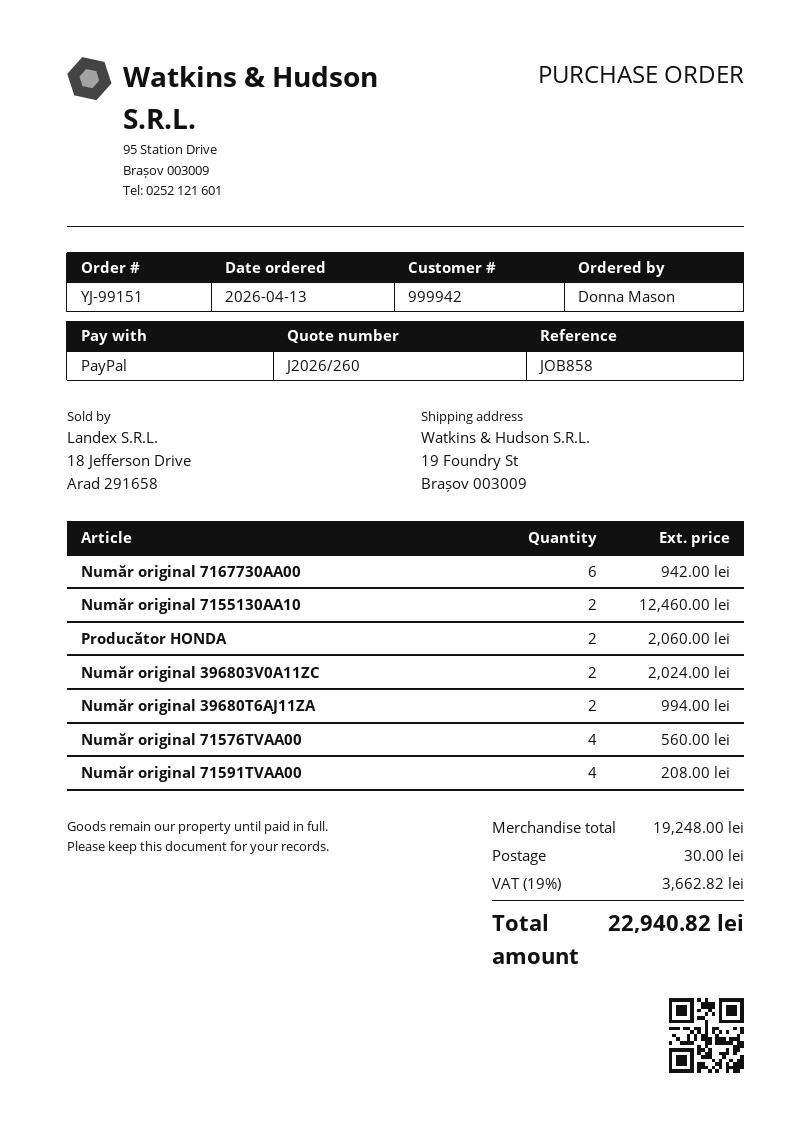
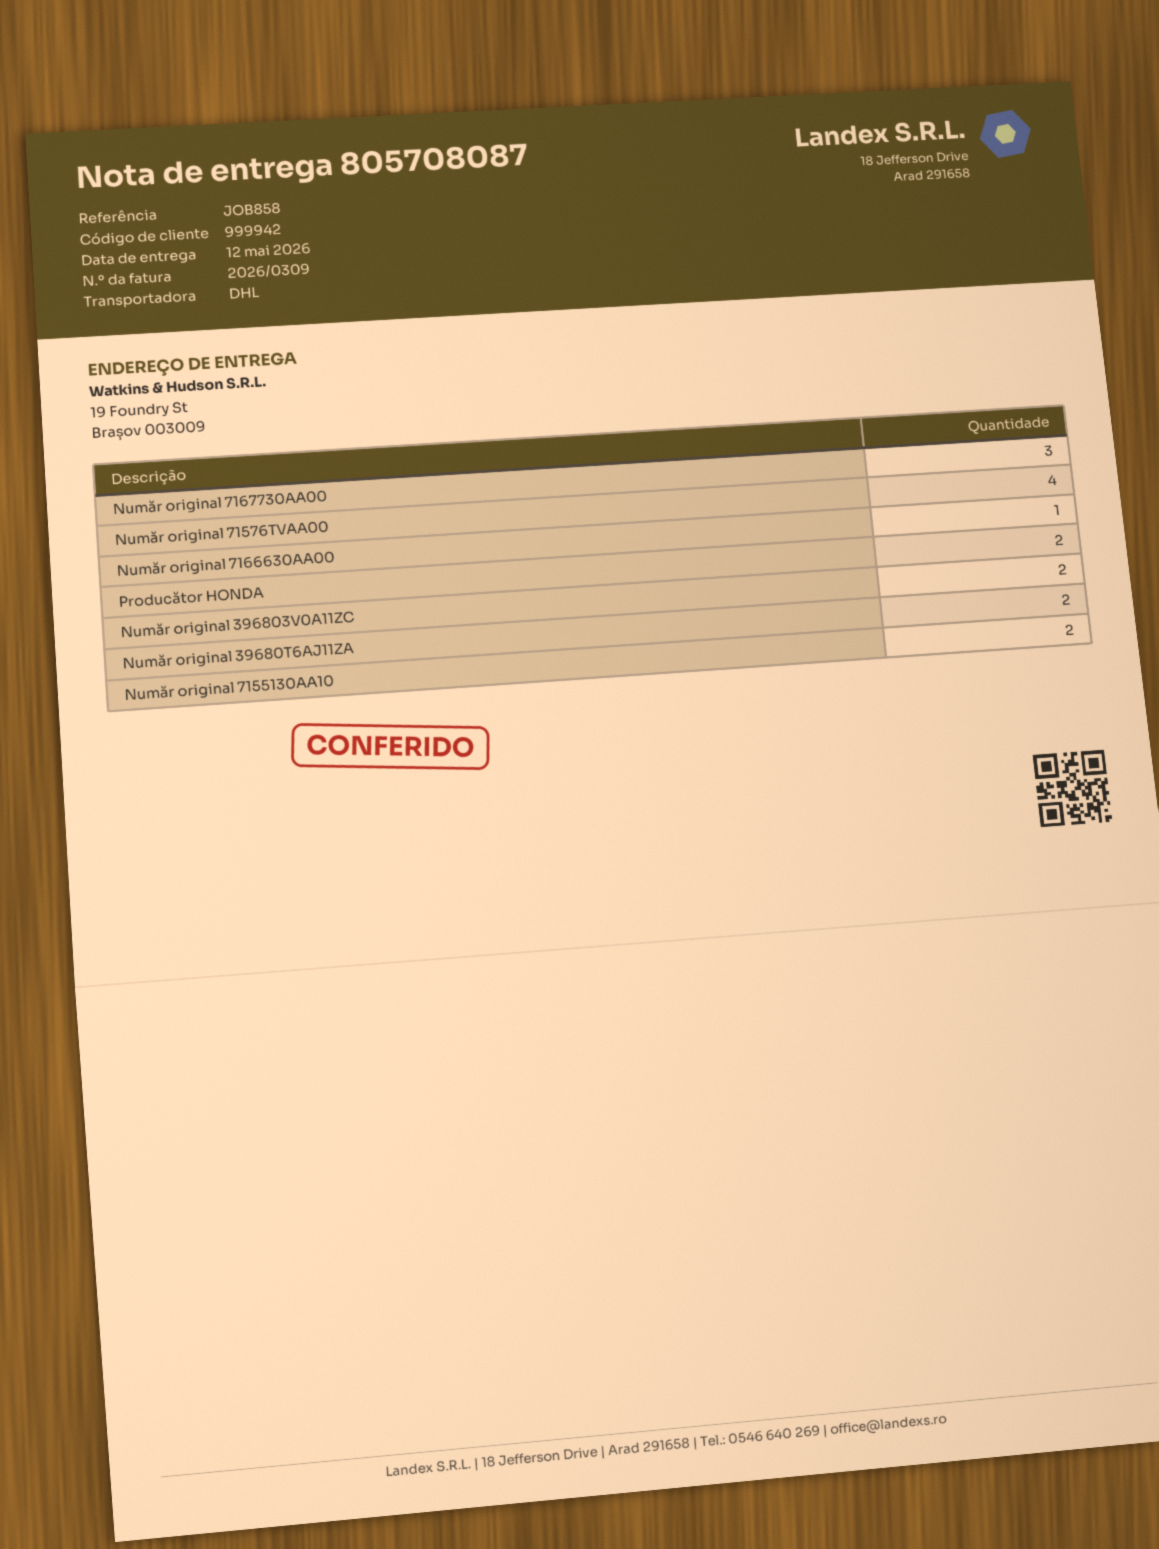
Număr original 7167730AA00: 6 -> 3
Număr original 71591TVAA00: 4 -> none
Număr original 7166630AA00: none -> 1

